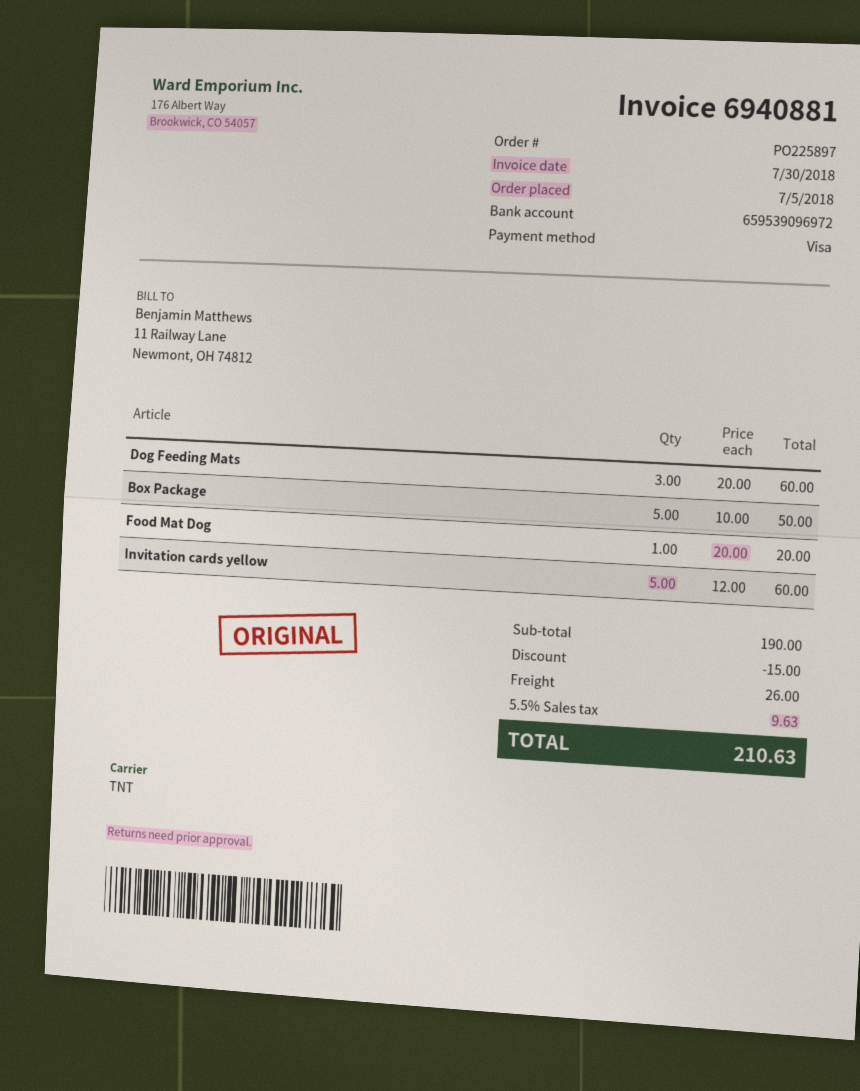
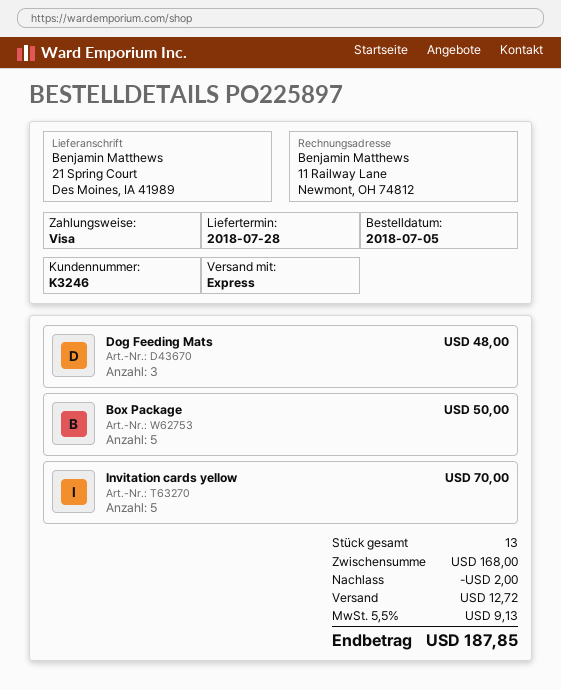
shipping method: TNT -> express
Dog Feeding Mats: 3 for 60.00 -> 3 for 48.00
Food Mat Dog: 1 for 20.00 -> none
Invitation cards yellow: 5 for 60.00 -> 5 for 70.00
subtotal: 190.00 -> 168.00
discount: 15.00 -> 2.00
shipping: 26.00 -> 12.72
tax: 5.5% = 9.63 -> 5.5% = 9.13
total: 210.63 -> 187.85

